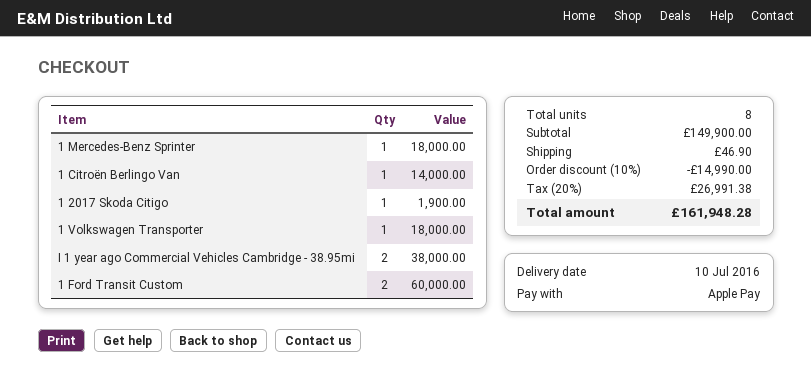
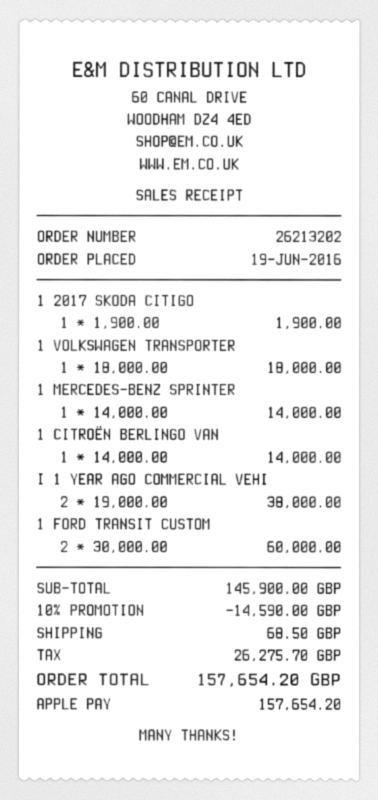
1 Mercedes-Benz Sprinter: 1 for 18000.00 -> 1 for 14000.00
subtotal: 149900.00 -> 145900.00
discount: 10% = 14990.00 -> 10% = 14590.00
shipping: 46.90 -> 68.50
tax: 26991.38 -> 26275.70
total: 161948.28 -> 157654.20

